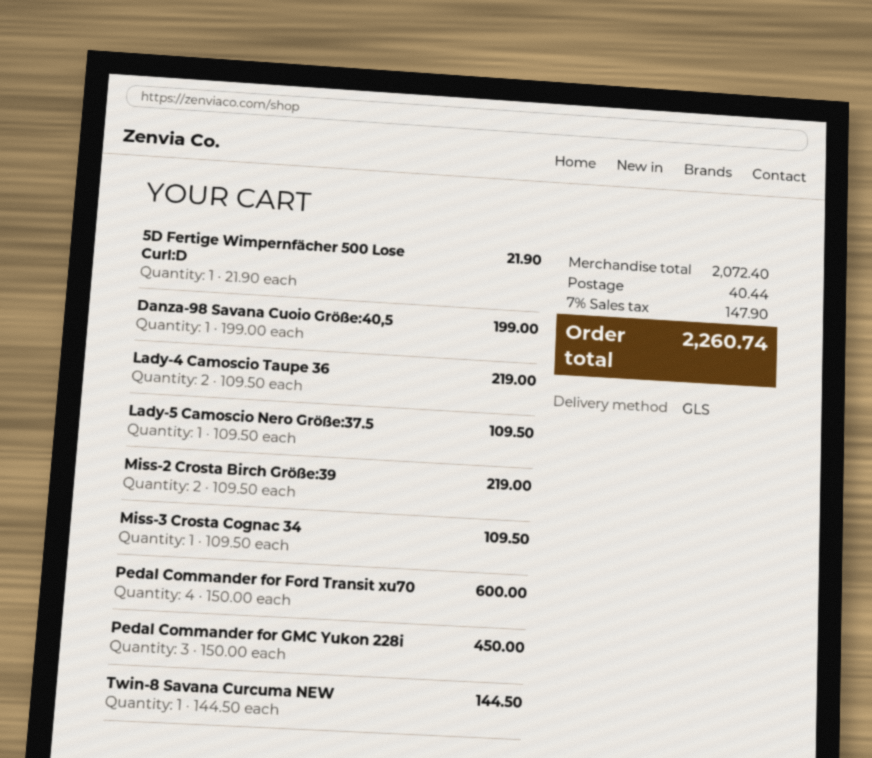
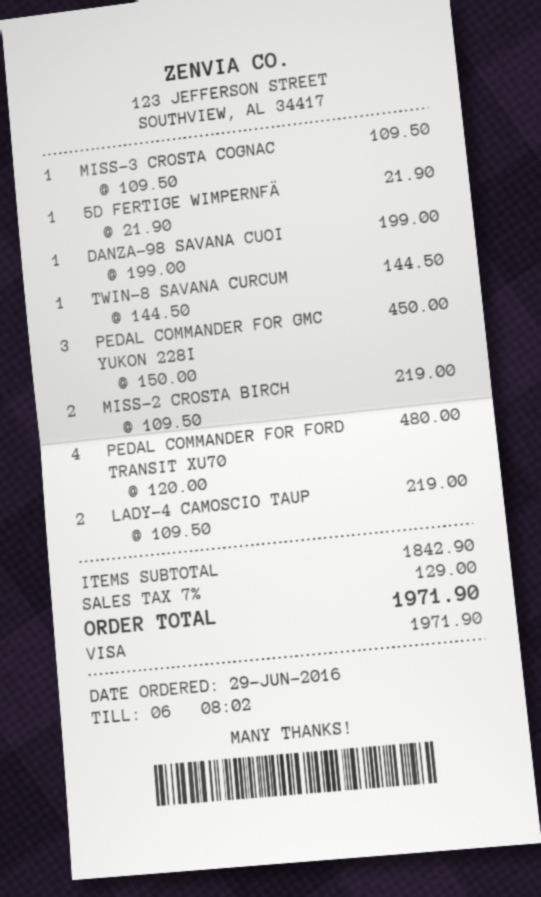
Lady-5 Camoscio Nero Größe:37.5: 1 x 109.50 = 109.50 -> none
Pedal Commander for Ford Transit xu70: 4 x 150.00 = 600.00 -> 4 x 120.00 = 480.00
subtotal: 2072.40 -> 1842.90
shipping: 40.44 -> none
tax: 7% = 147.90 -> 7% = 129.00
total: 2260.74 -> 1971.90

